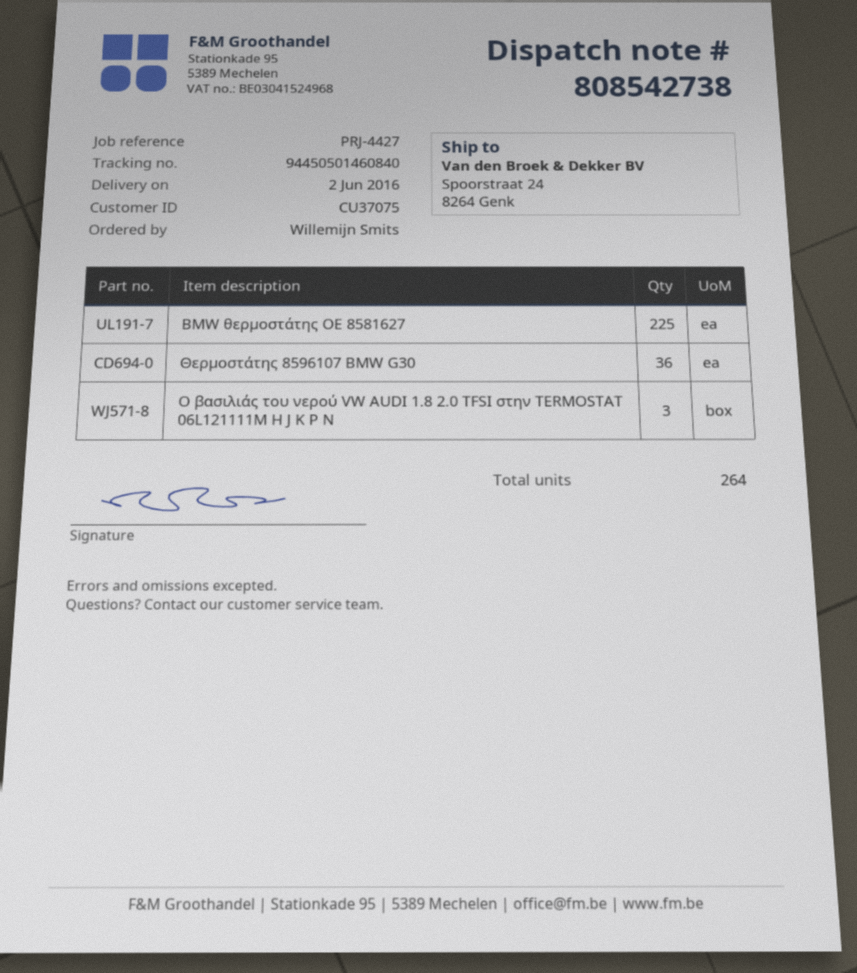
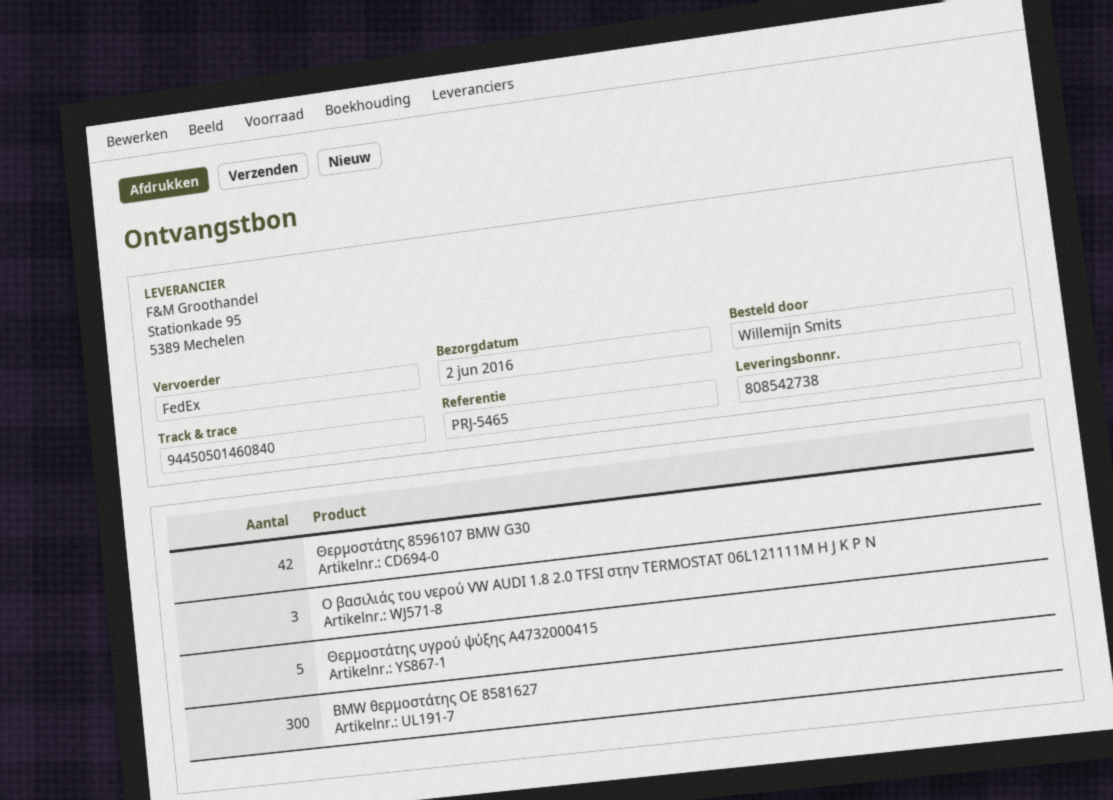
reference: PRJ-4427 -> PRJ-5465
BMW θερμοστάτης OE 8581627: 225 -> 300
Θερμοστάτης 8596107 BMW G30: 36 -> 42
Θερμοστάτης υγρού ψύξης A4732000415: none -> 5

